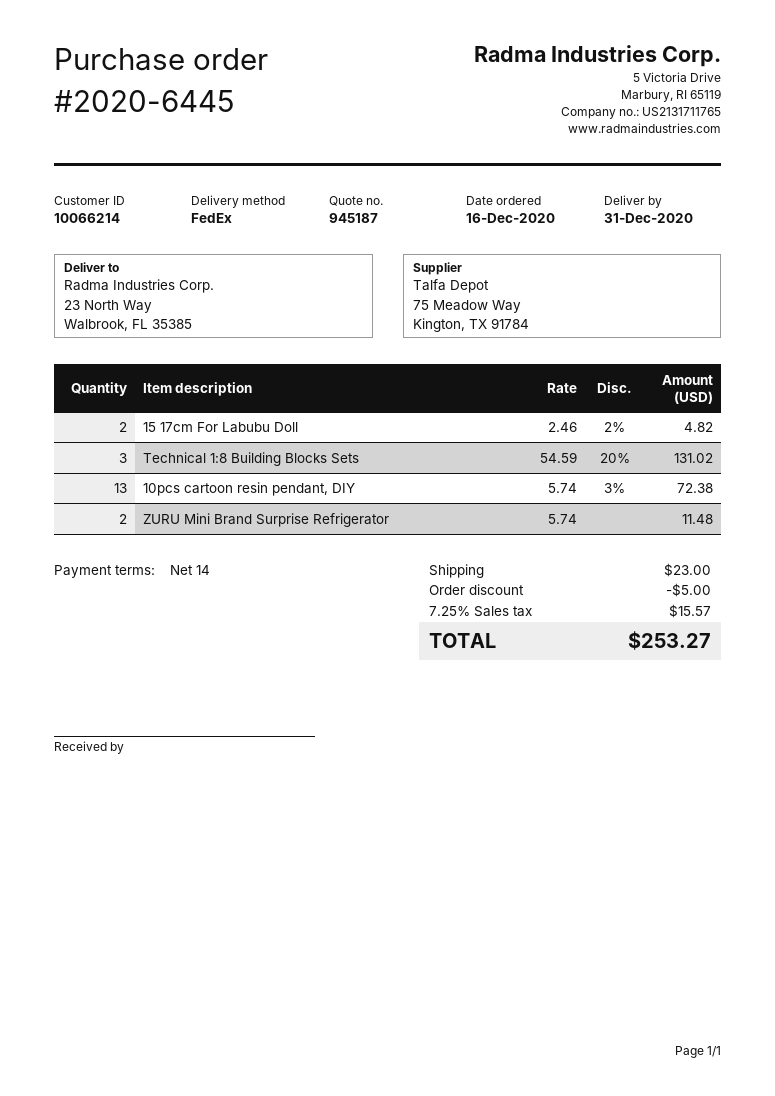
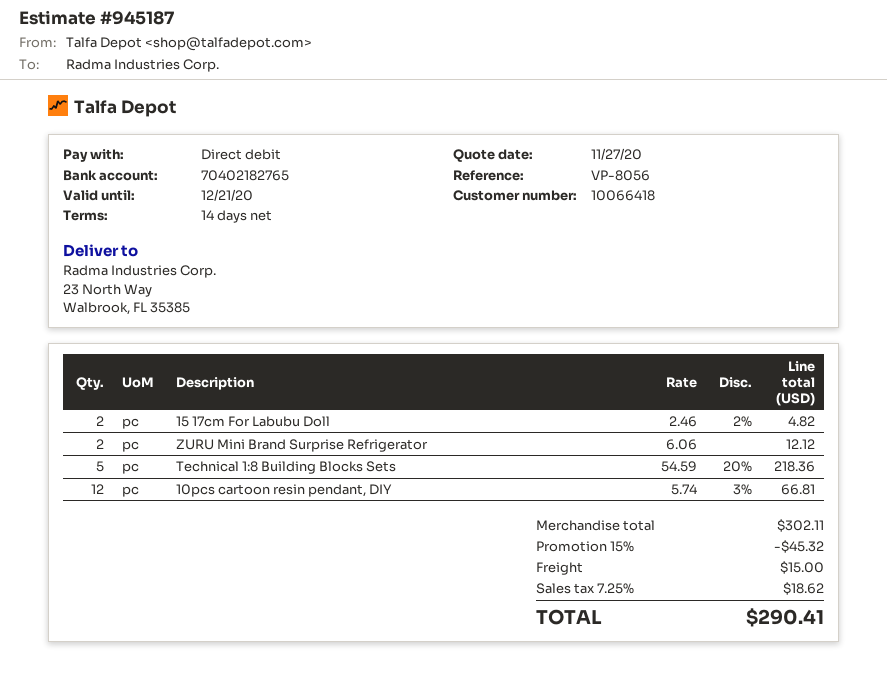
customer number: 10066214 -> 10066418
Technical 1:8 Building Blocks Sets: 3 x 54.59 - 20% = 131.02 -> 5 x 54.59 - 20% = 218.36
10pcs cartoon resin pendant, DIY: 13 x 5.74 - 3% = 72.38 -> 12 x 5.74 - 3% = 66.81
ZURU Mini Brand Surprise Refrigerator: 2 x 5.74 = 11.48 -> 2 x 6.06 = 12.12
discount: 5.00 -> 45.32
shipping: 23.00 -> 15.00
tax: 7.25% = 15.57 -> 7.25% = 18.62
total: 253.27 -> 290.41

